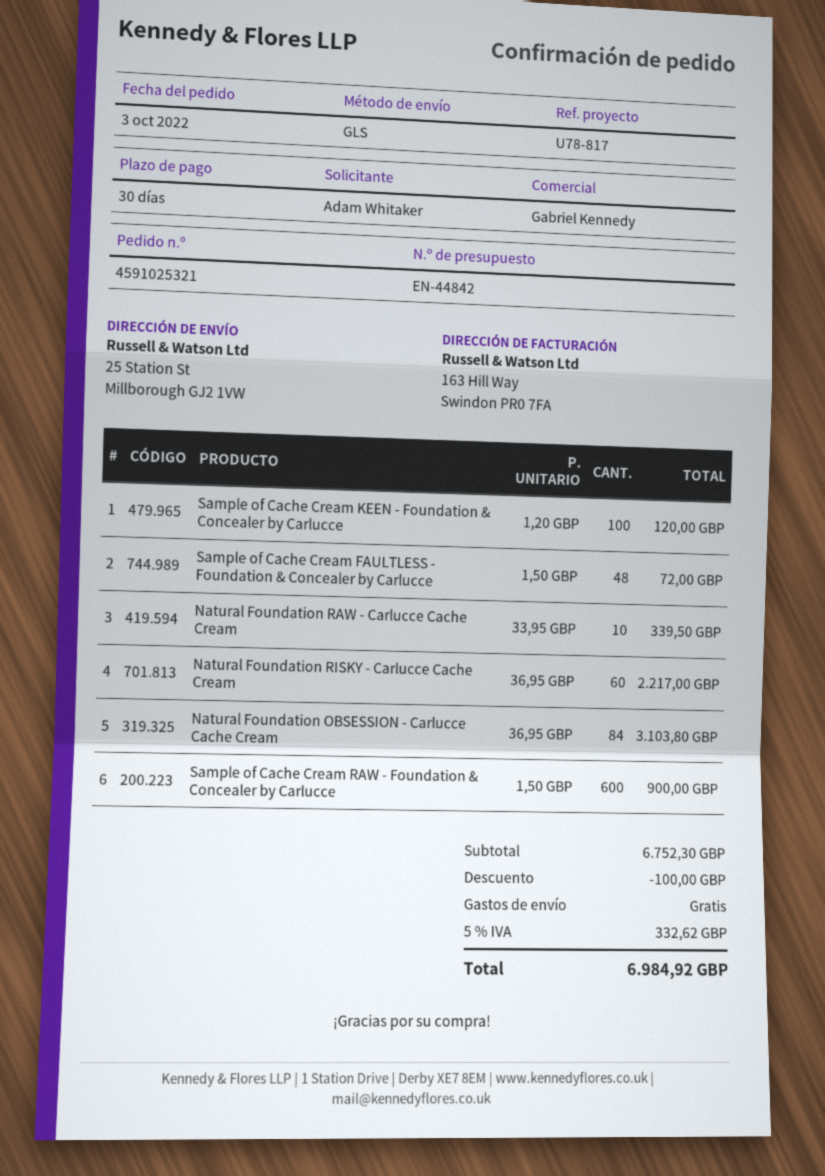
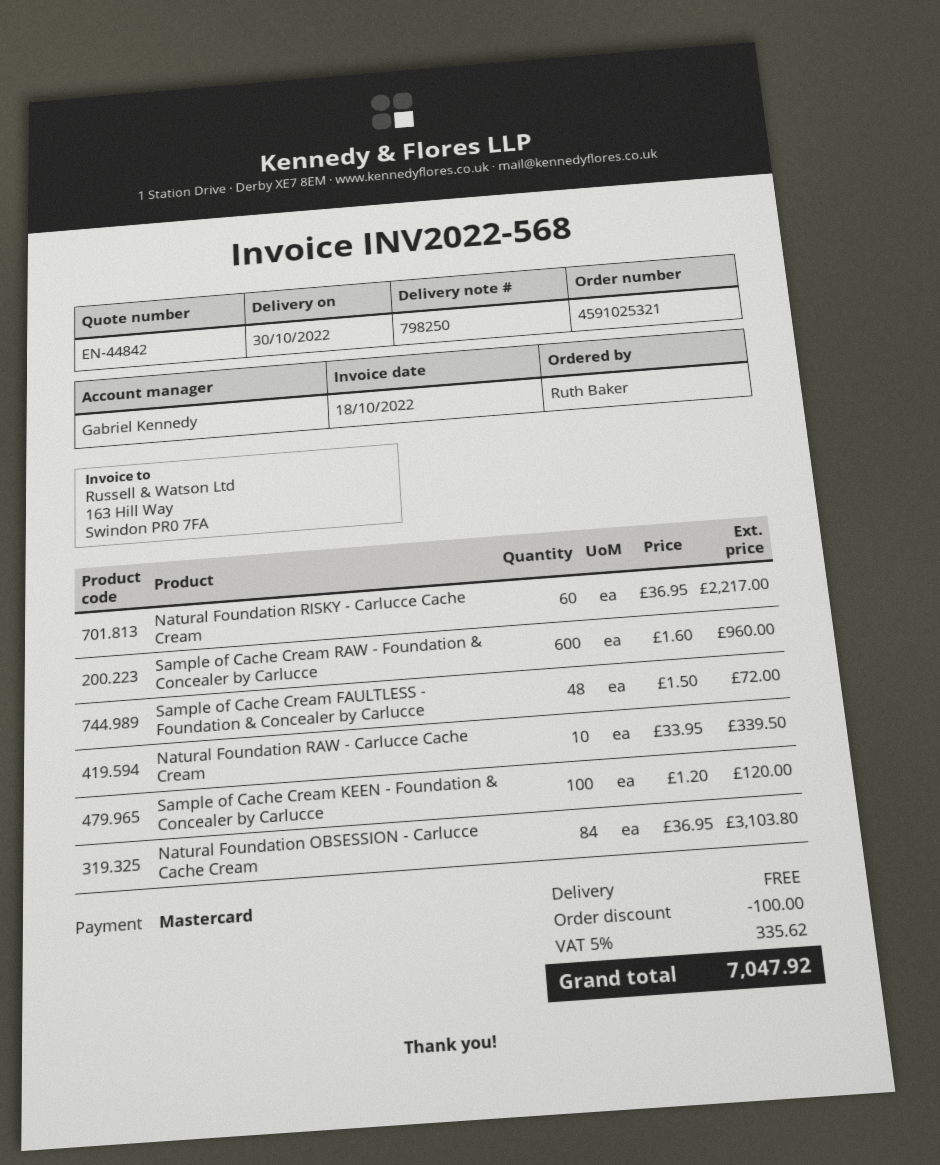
ordered by: Adam Whitaker -> Ruth Baker
Sample of Cache Cream RAW - Foundation & Concealer by Carlucce: 600 x 1.50 = 900.00 -> 600 x 1.60 = 960.00
tax: 5% = 332.62 -> 5% = 335.62
total: 6984.92 -> 7047.92

